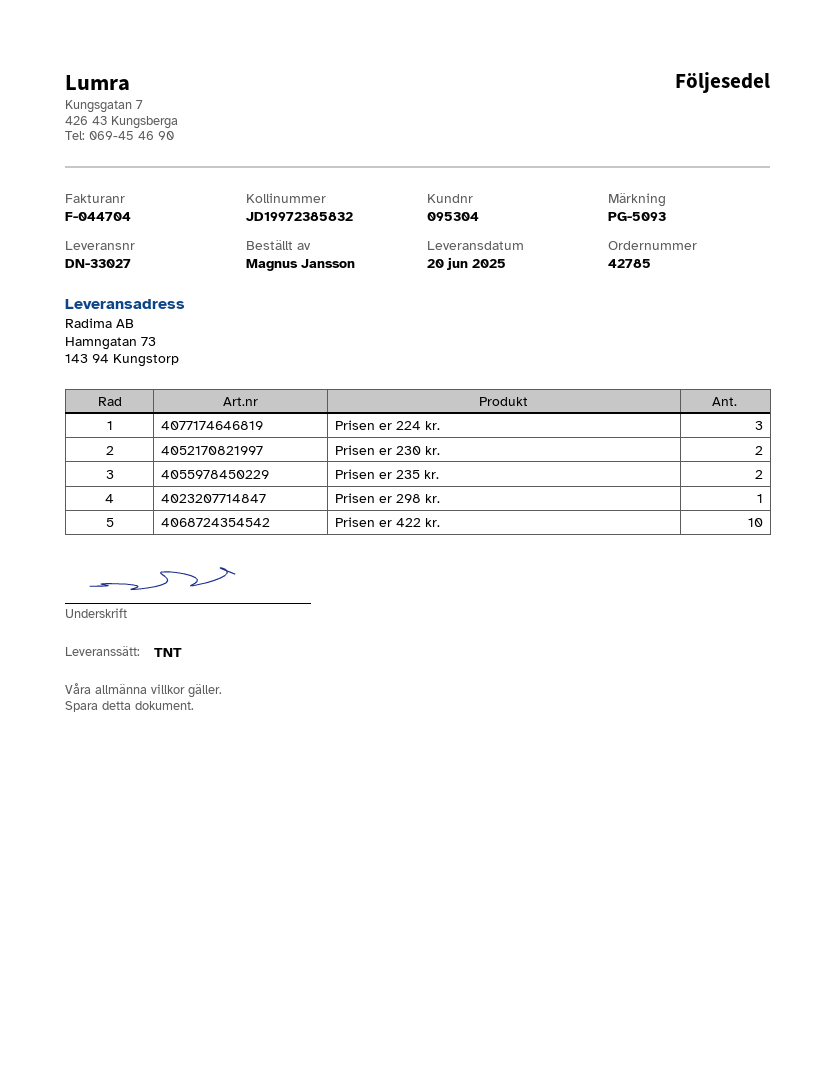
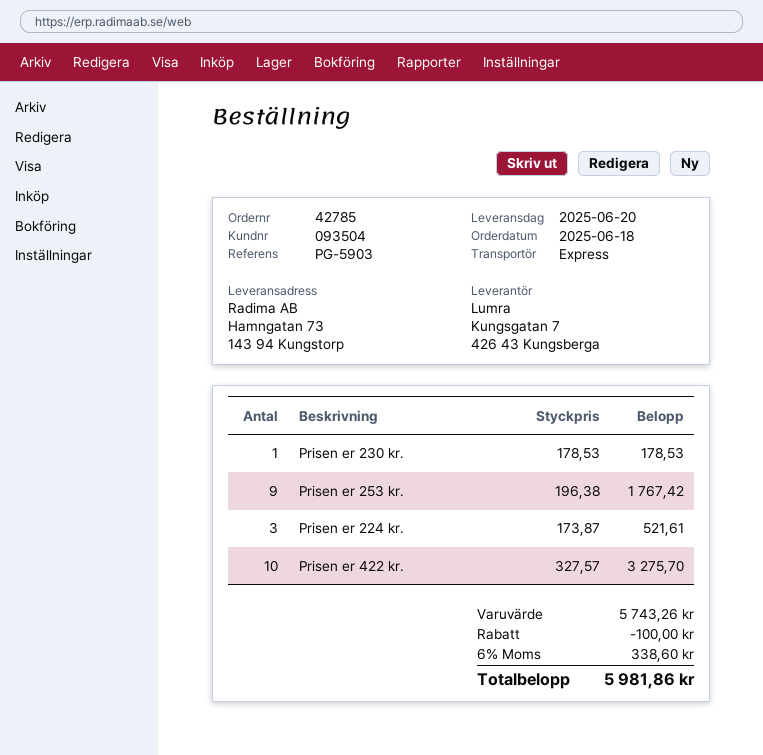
customer number: 095304 -> 093504
reference: PG-5093 -> PG-5903
shipping method: TNT -> express
Prisen er 230 kr.: 2 -> 1
Prisen er 235 kr.: 2 -> none
Prisen er 298 kr.: 1 -> none
Prisen er 253 kr.: none -> 9

